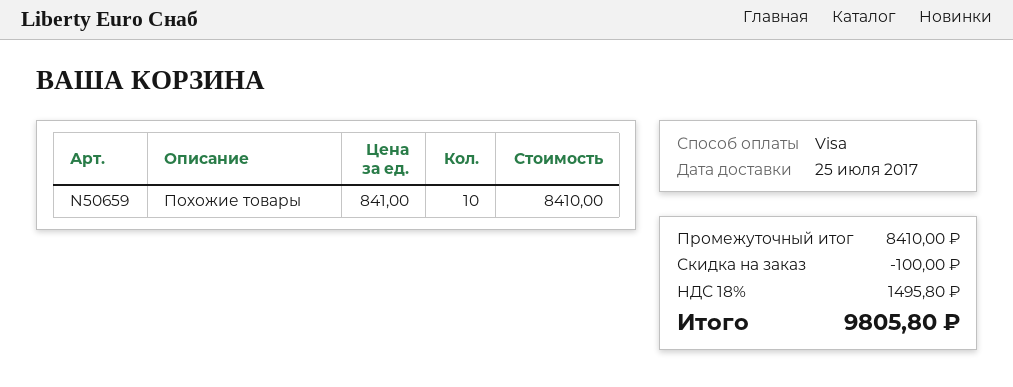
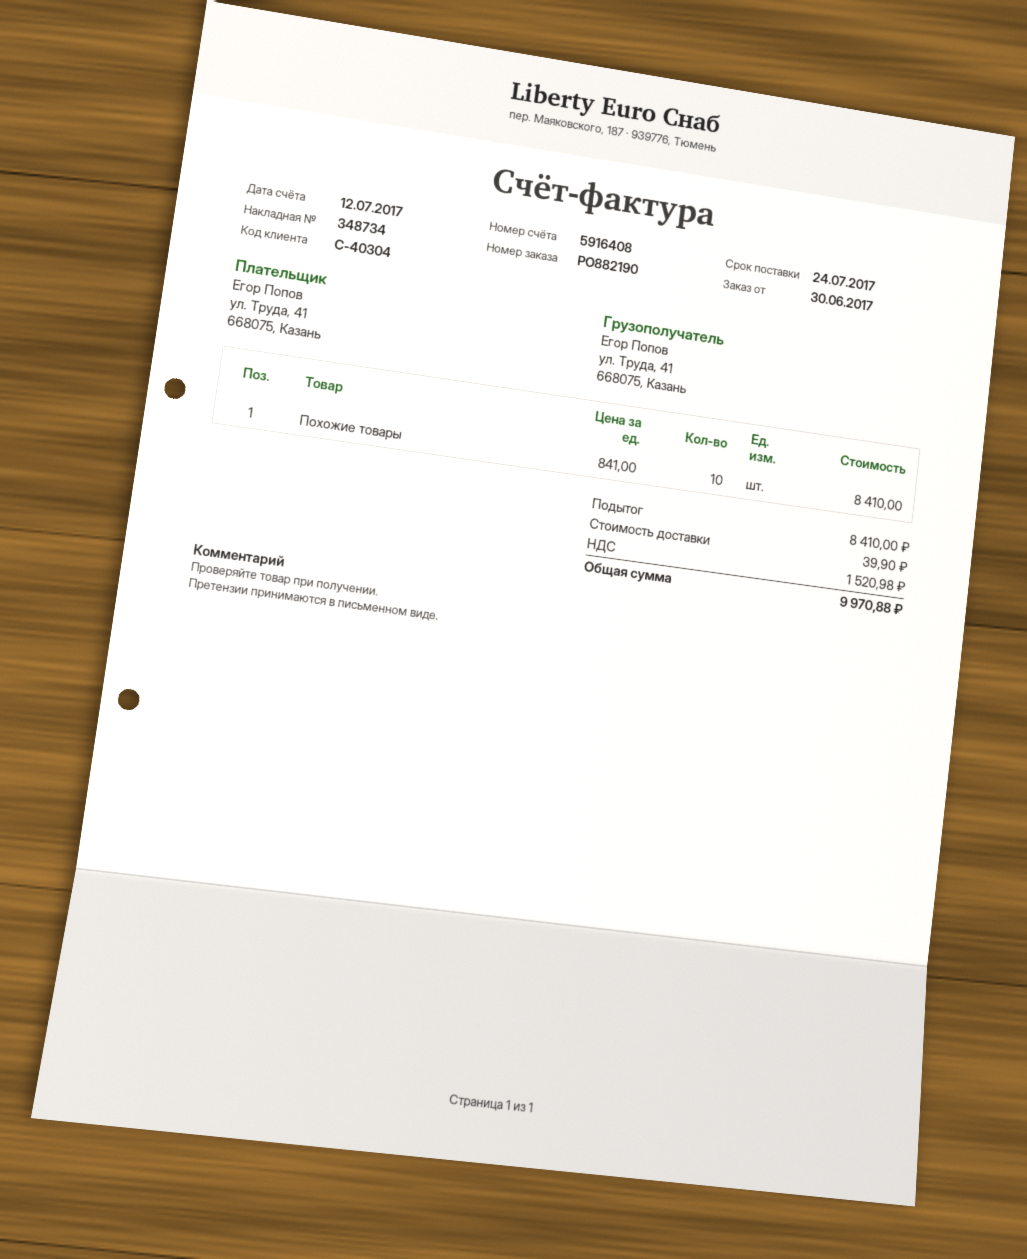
delivery date: 2017-07-25 -> 2017-07-24
discount: 100.00 -> none
shipping: none -> 39.90
tax: 1495.80 -> 1520.98
total: 9805.80 -> 9970.88

